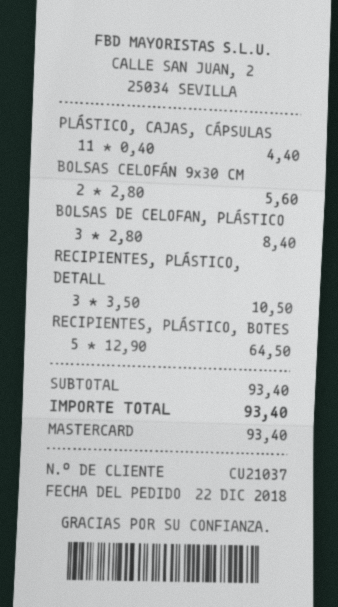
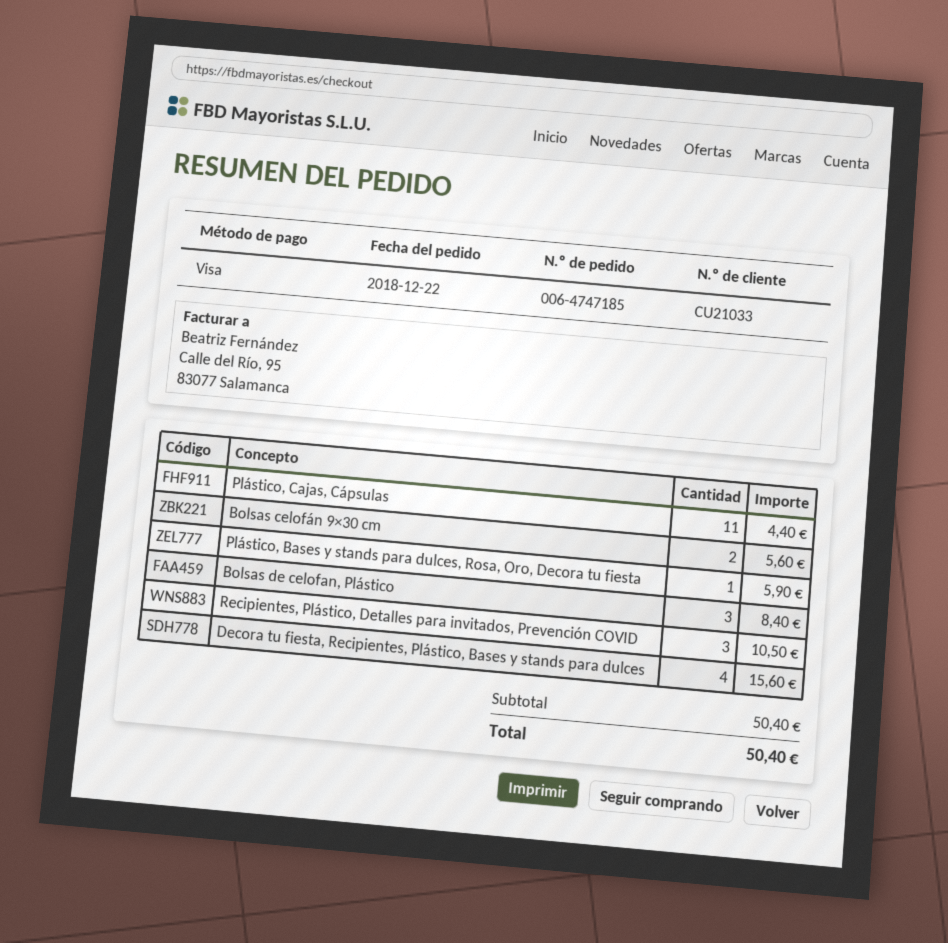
customer number: CU21037 -> CU21033
payment method: Mastercard -> Visa
RECIPIENTES, PLÁSTICO, BOTES: 5 for 64.50 -> none
Plástico, Bases y stands para dulces, Rosa, Oro, Decora tu fiesta: none -> 1 for 5.90
Decora tu fiesta, Recipientes, Plástico, Bases y stands para dulces: none -> 4 for 15.60
subtotal: 93.40 -> 50.40
total: 93.40 -> 50.40

